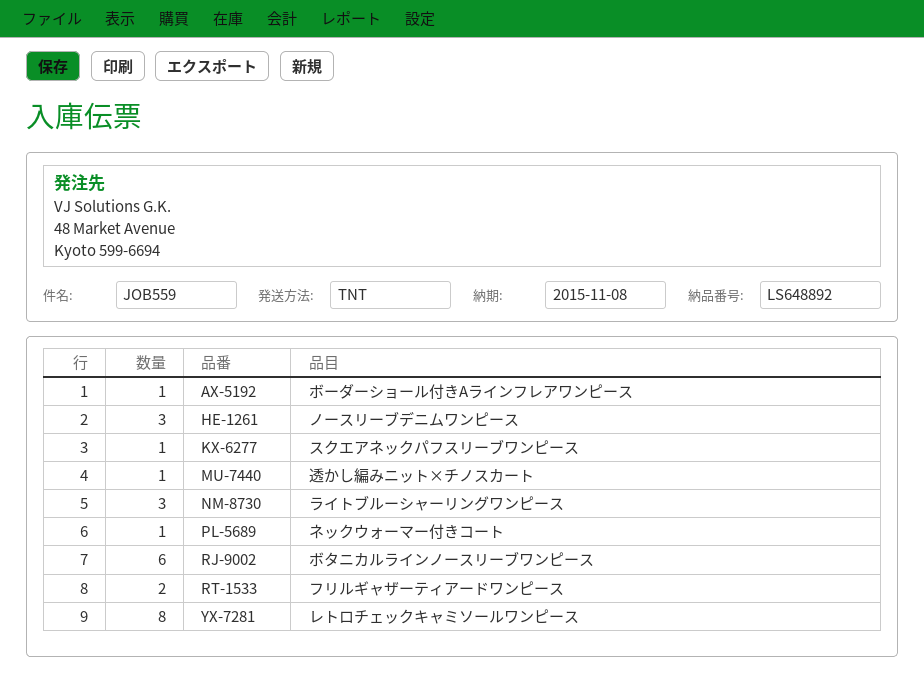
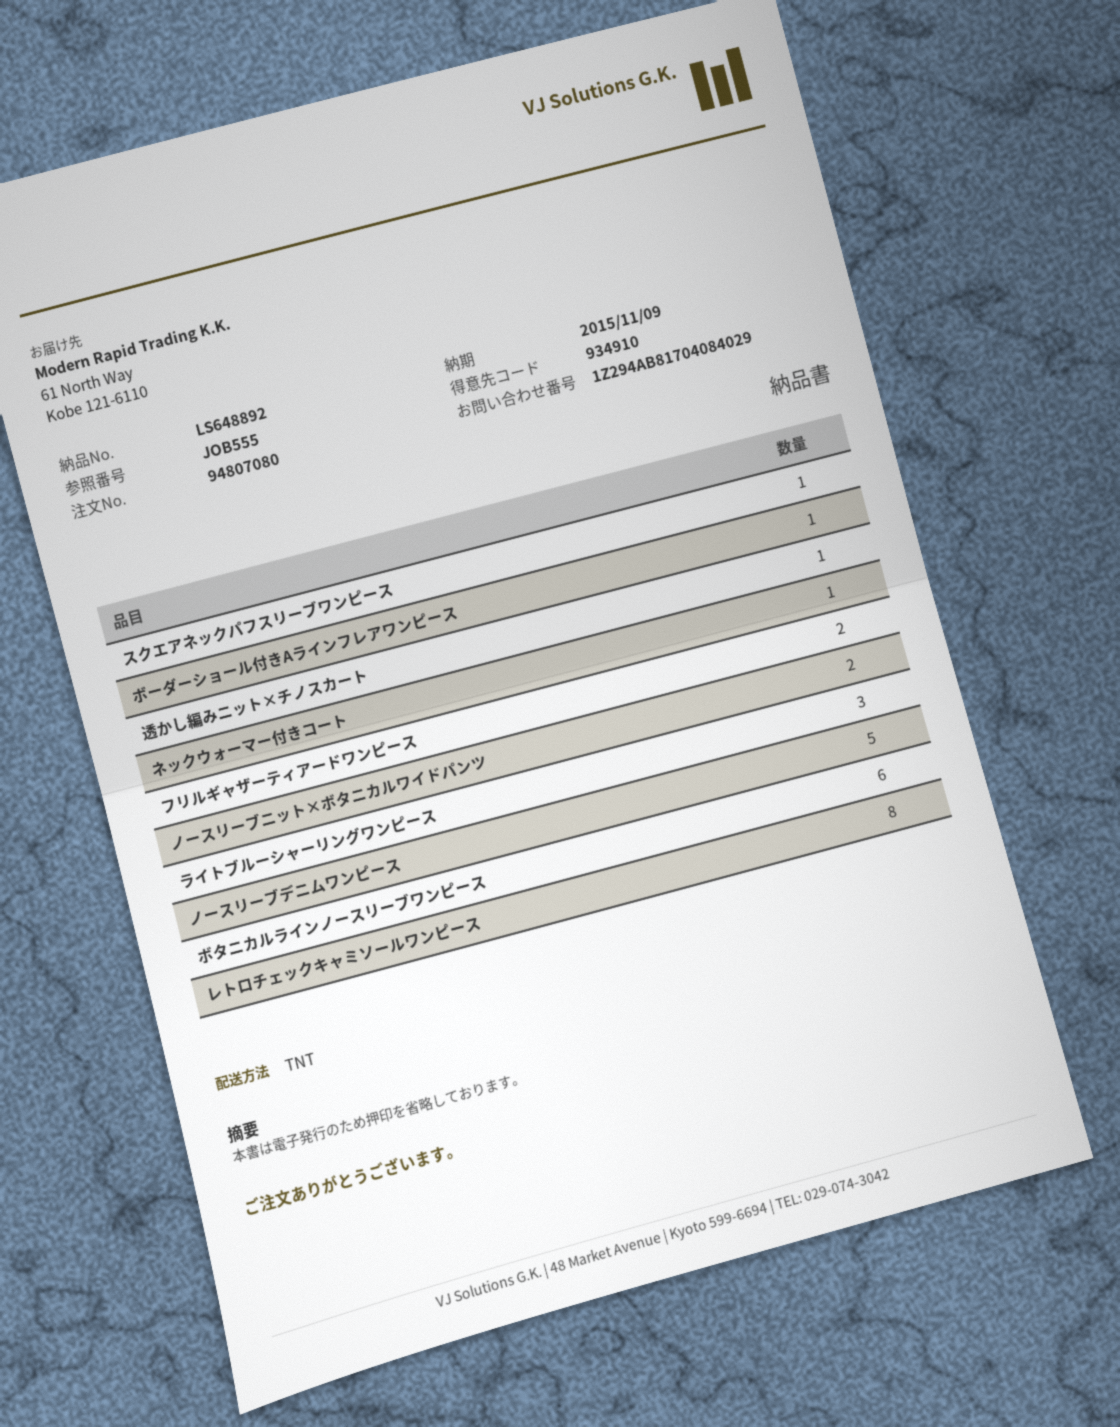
delivery date: 2015-11-08 -> 2015-11-09
reference: JOB559 -> JOB555
ノースリーブデニムワンピース: 3 -> 5
ノースリーブニット×ボタニカルワイドパンツ: none -> 2

